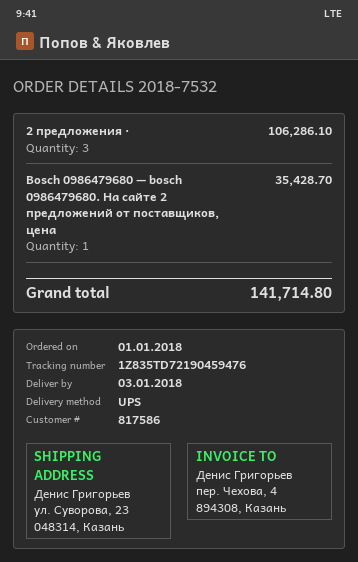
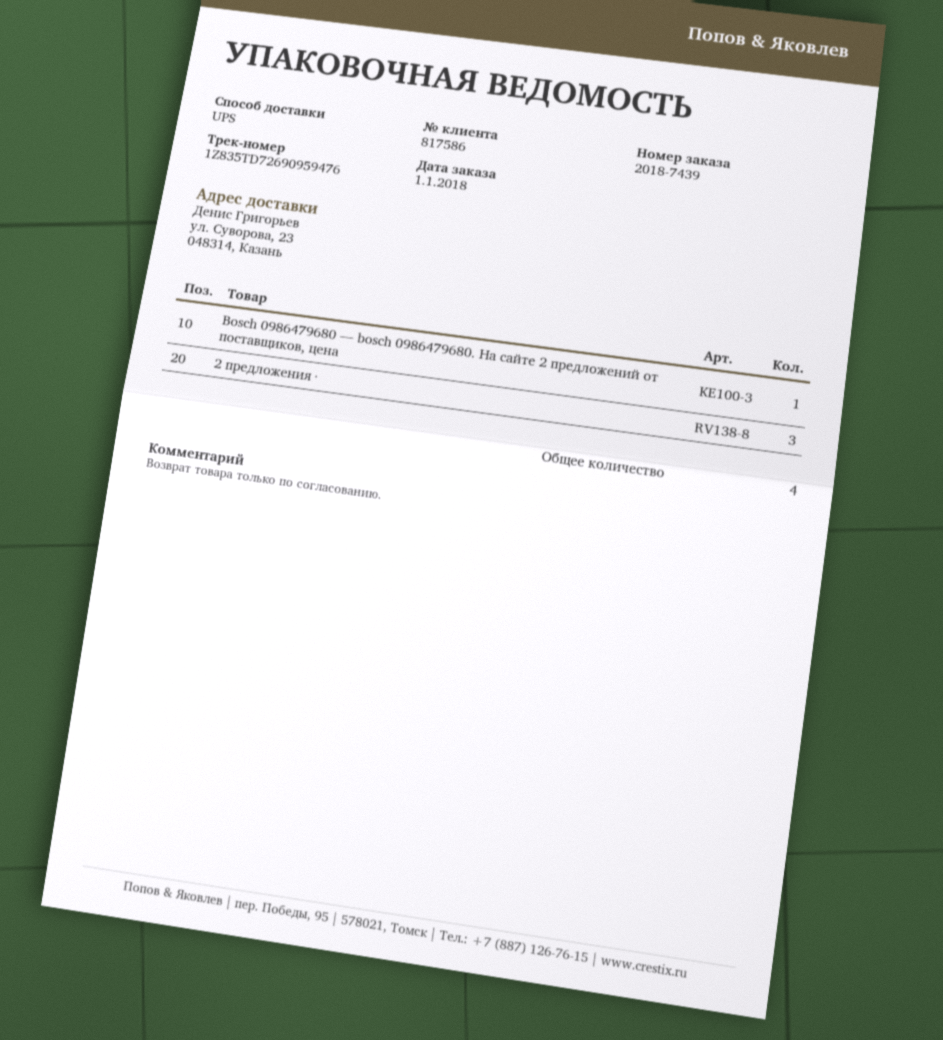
order number: 2018-7532 -> 2018-7439
tracking number: 1Z835TD72190459476 -> 1Z835TD72690959476

